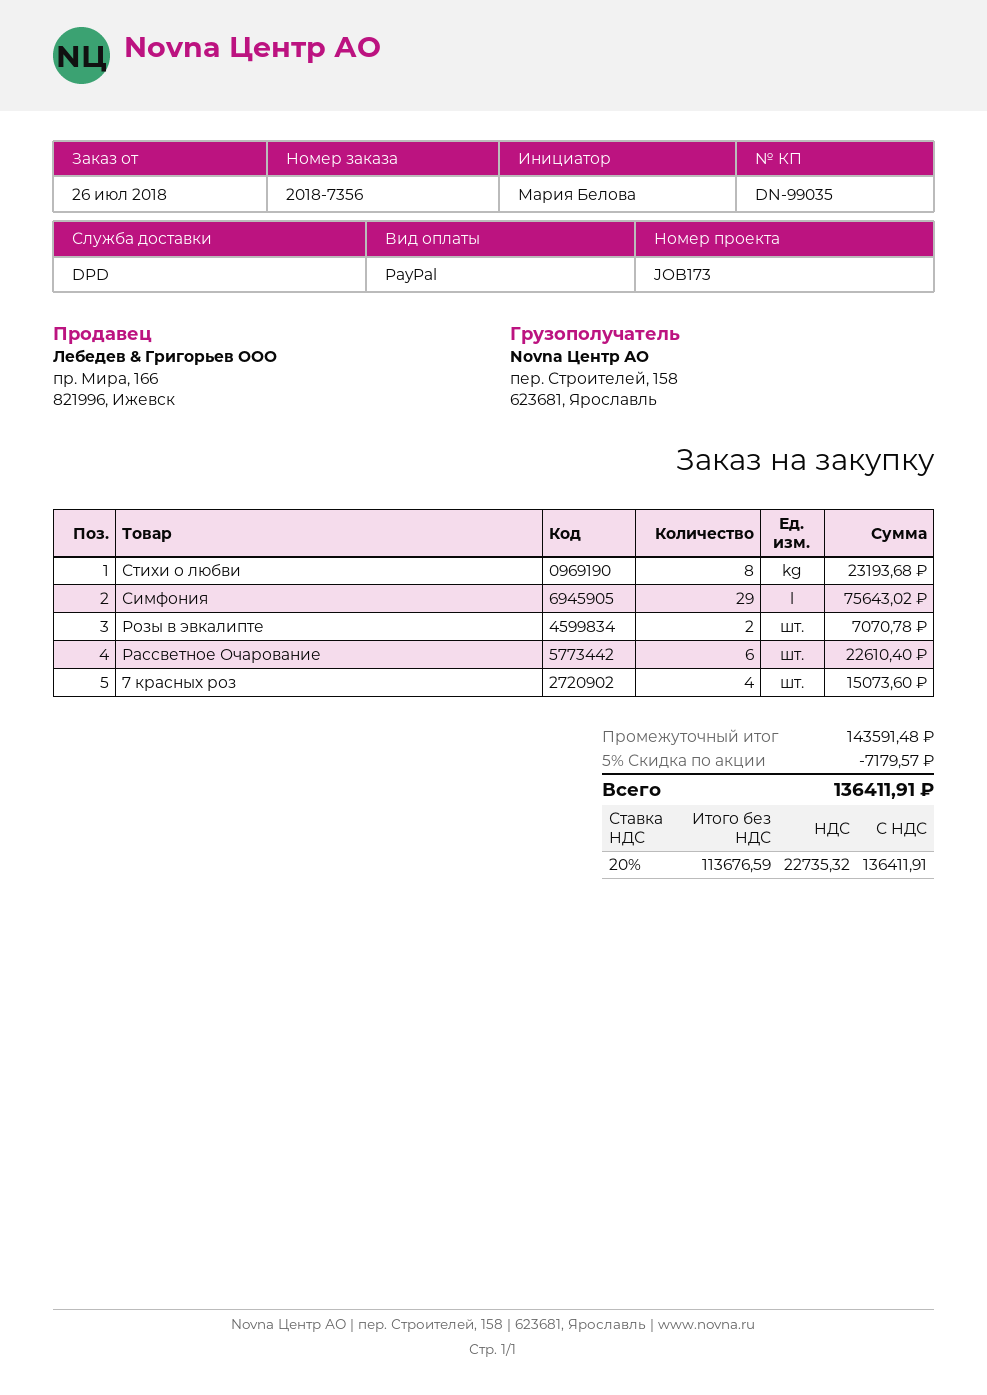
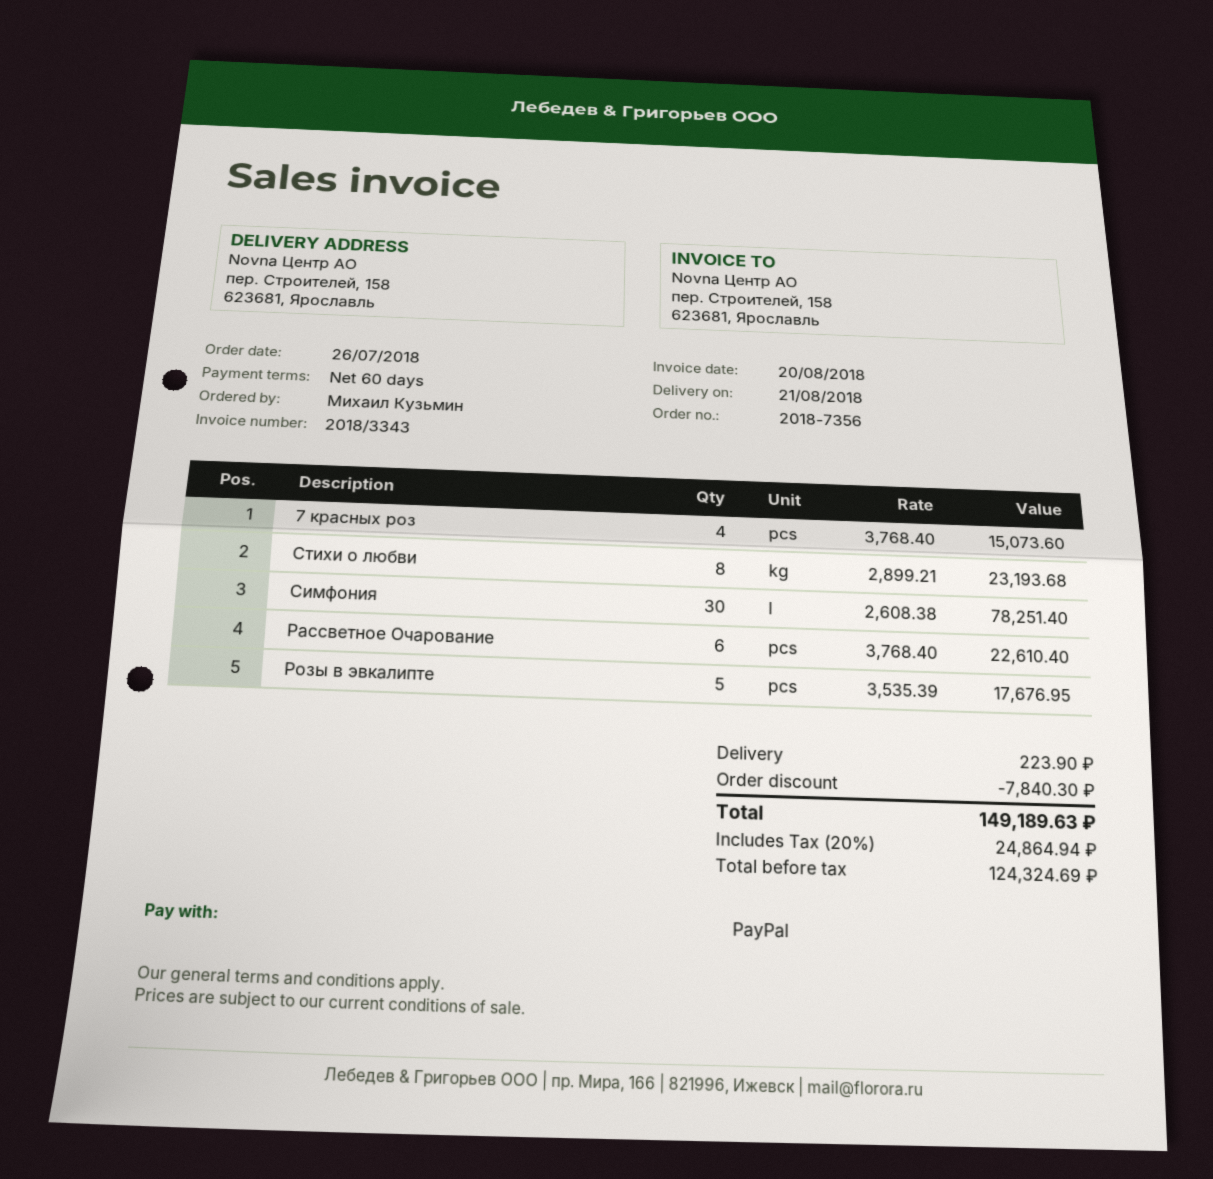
ordered by: Мария Белова -> Михаил Кузьмин
Симфония: 29 for 75643.02 -> 30 for 78251.40
Розы в эвкалипте: 2 for 7070.78 -> 5 for 17676.95
discount: 7179.57 -> 7840.30
shipping: none -> 223.90
net: 113676.59 -> 124324.69
tax: 20% = 22735.32 -> 20% = 24864.94
total: 136411.91 -> 149189.63

